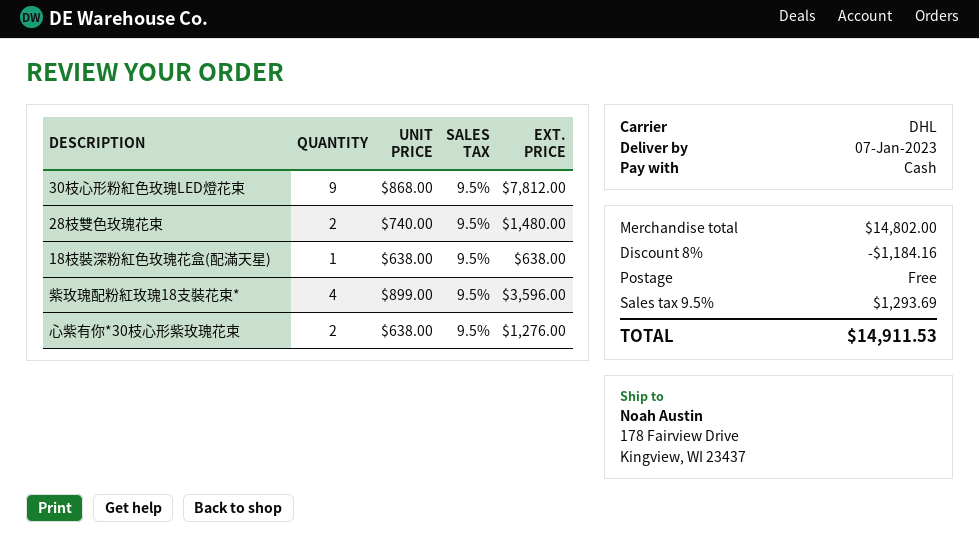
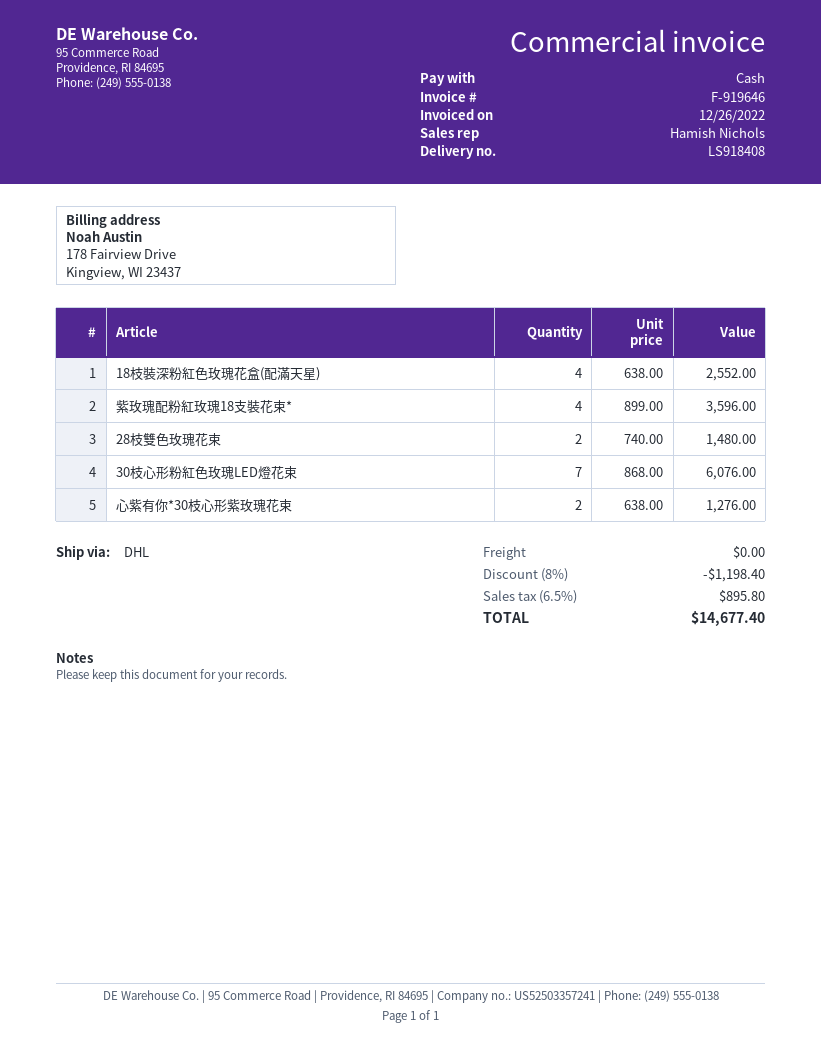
30枝心形粉紅色玫瑰LED燈花束: 9 x 868.00 = 7812.00 -> 7 x 868.00 = 6076.00
18枝裝深粉紅色玫瑰花盒(配滿天星): 1 x 638.00 = 638.00 -> 4 x 638.00 = 2552.00
discount: 8% = 1184.16 -> 8% = 1198.40
tax: 9.5% = 1293.69 -> 6.5% = 895.80
total: 14911.53 -> 14677.40

